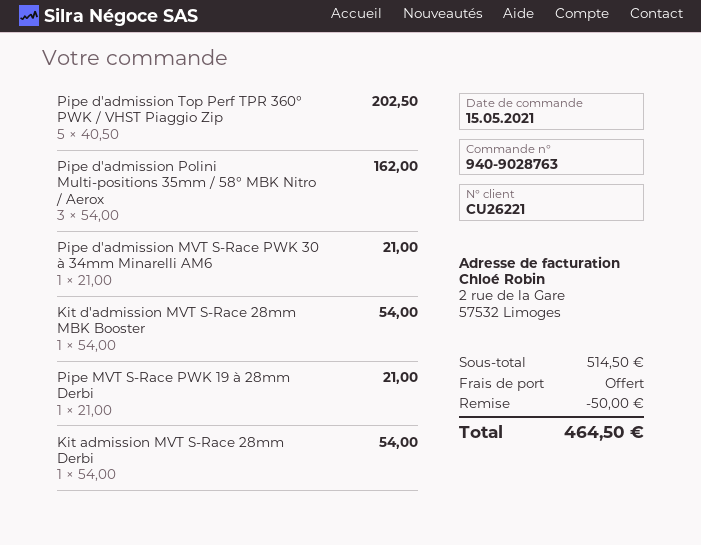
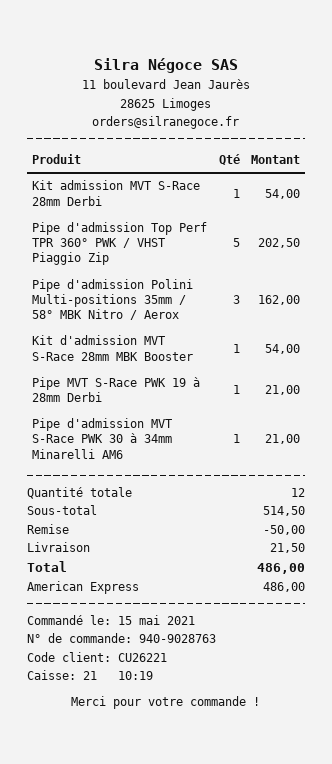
shipping: 0.00 -> 21.50
total: 464.50 -> 486.00

